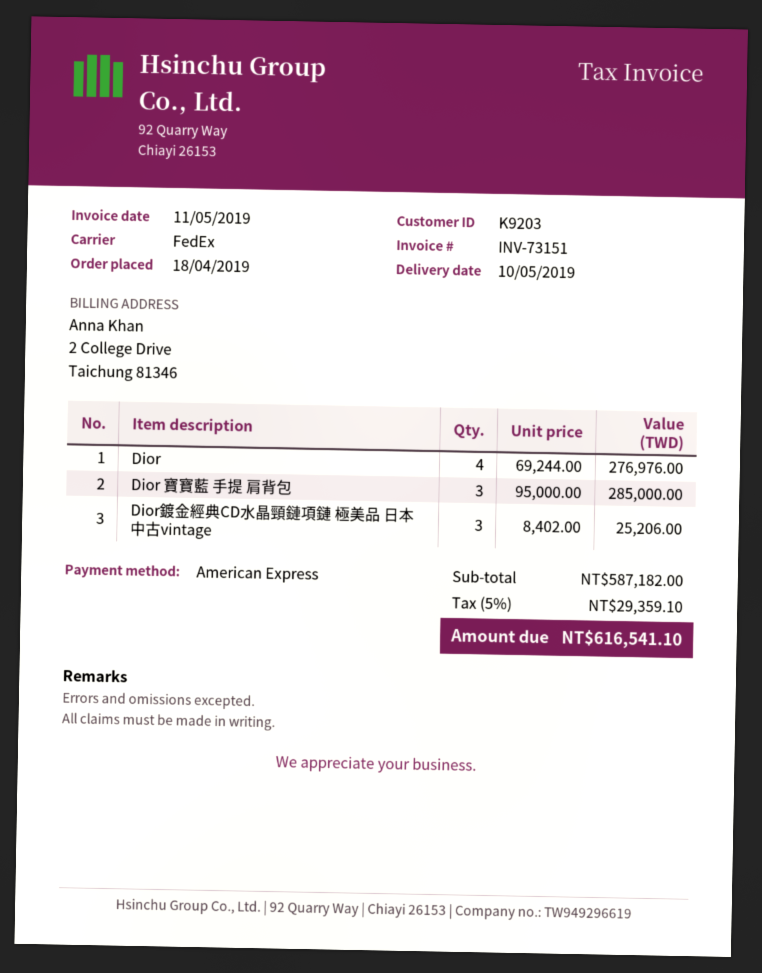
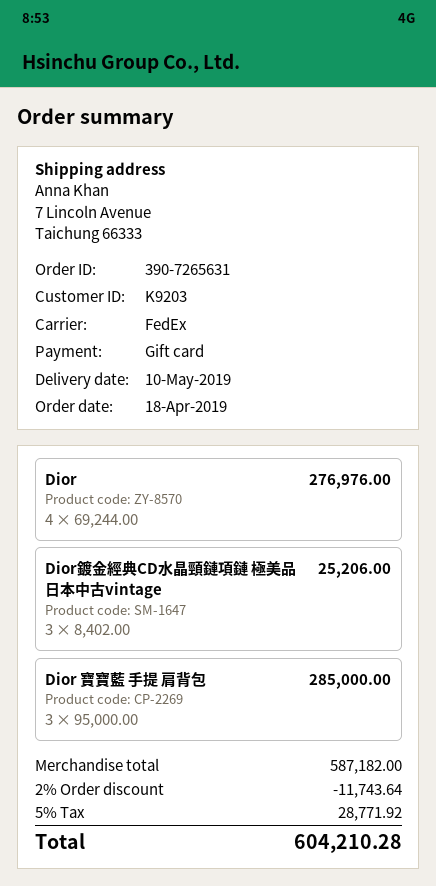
payment method: American Express -> gift card
discount: none -> 2% = 11743.64
tax: 5% = 29359.10 -> 5% = 28771.92
total: 616541.10 -> 604210.28

